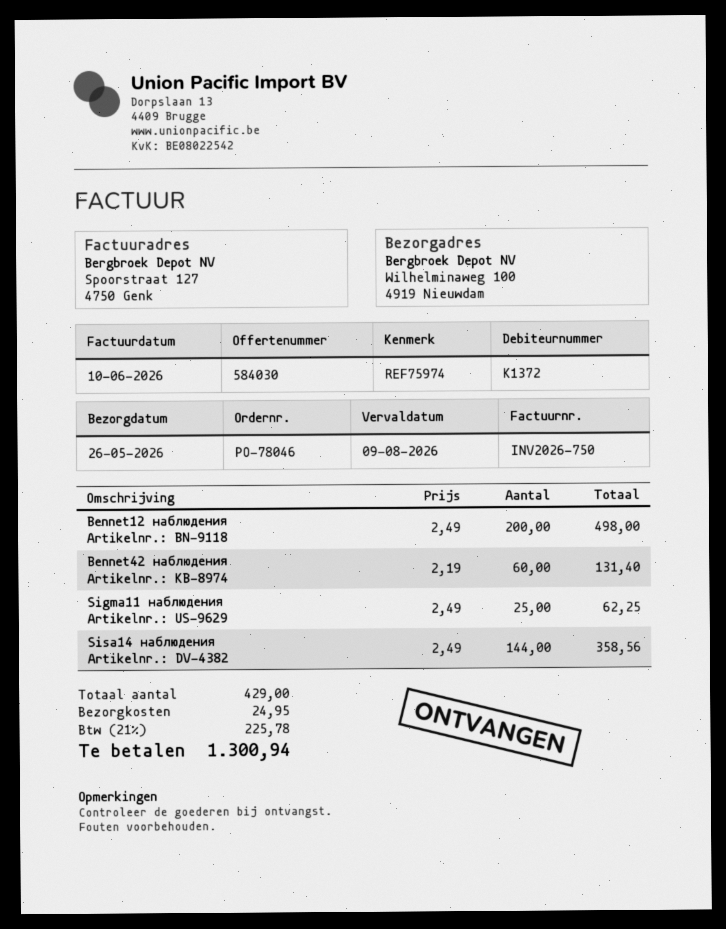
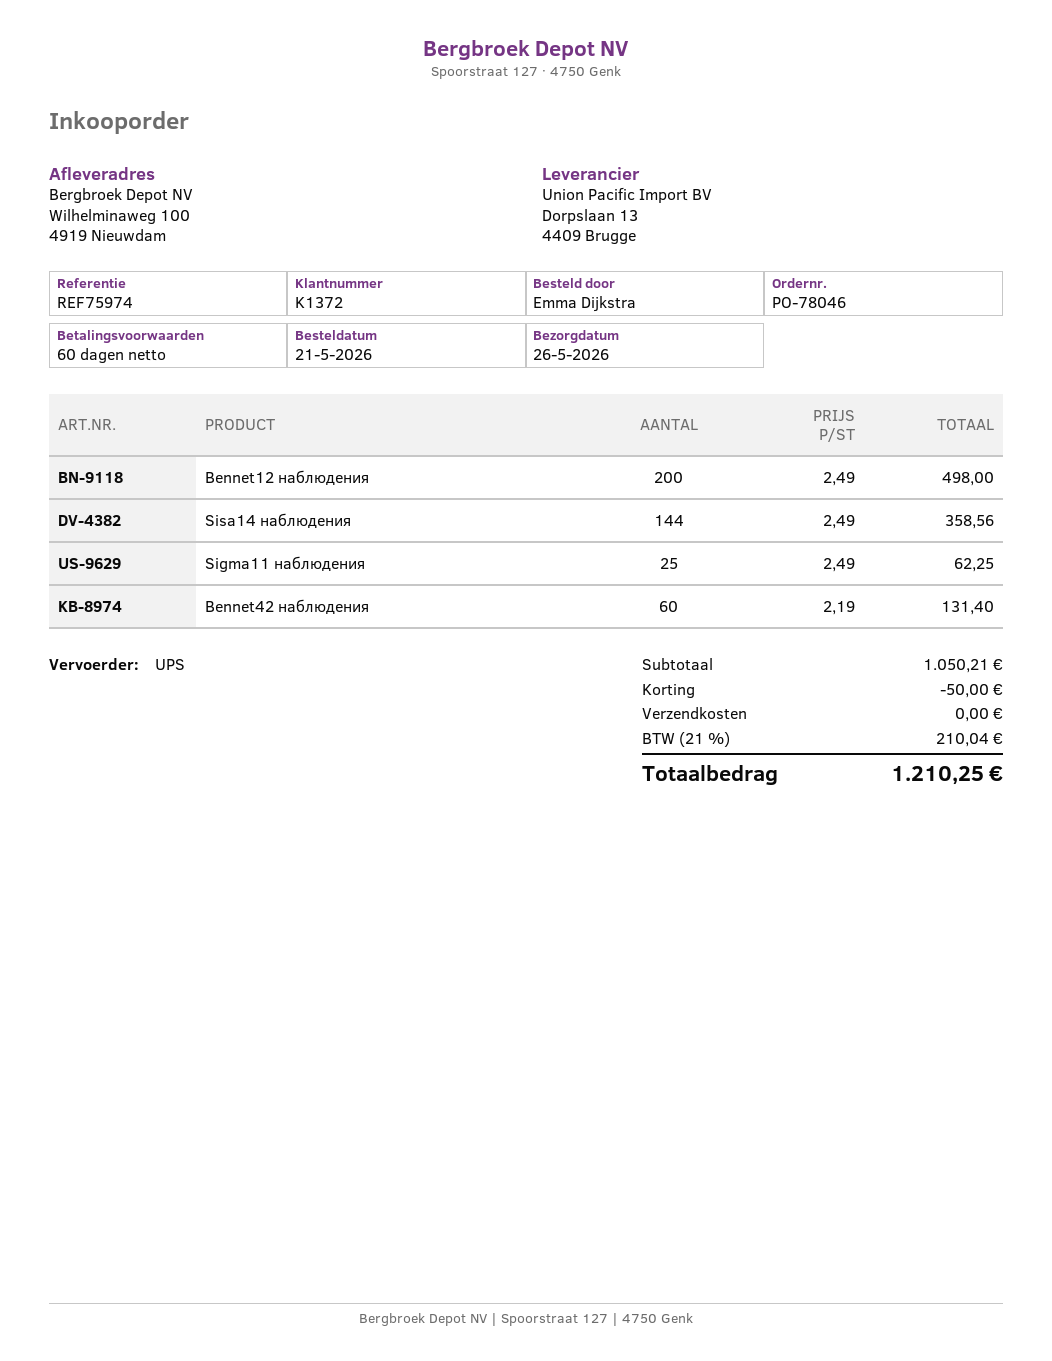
discount: none -> 50.00
shipping: 24.95 -> 0.00
tax: 21% = 225.78 -> 21% = 210.04
total: 1300.94 -> 1210.25

